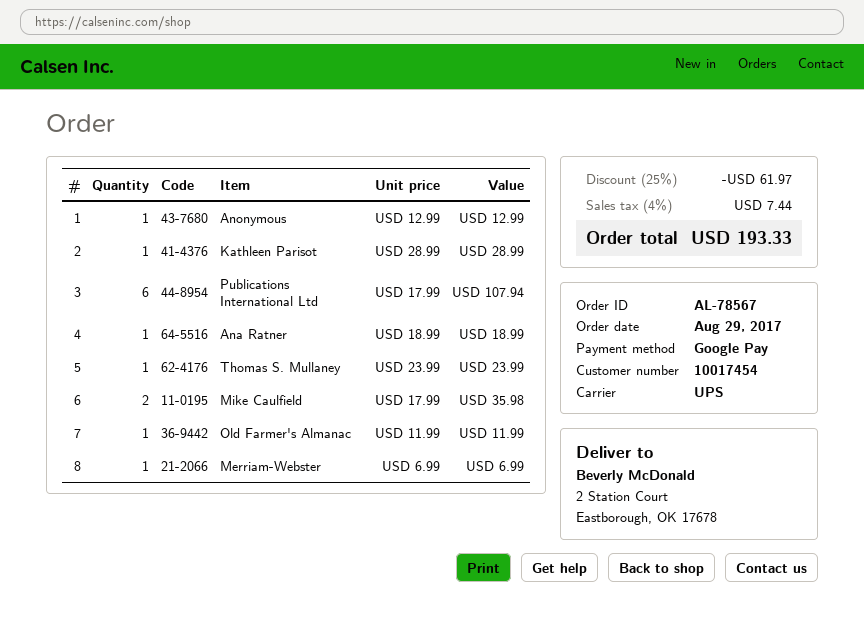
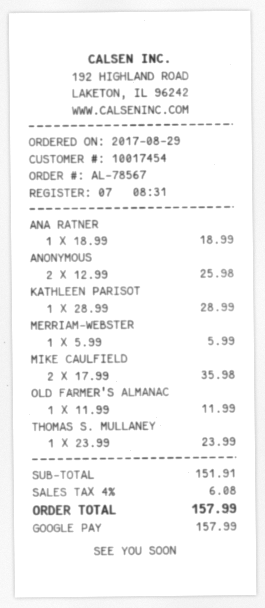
Anonymous: 1 x 12.99 = 12.99 -> 2 x 12.99 = 25.98
Publications International Ltd: 6 x 17.99 = 107.94 -> none
Merriam-Webster: 1 x 6.99 = 6.99 -> 1 x 5.99 = 5.99
discount: 25% = 61.97 -> none
tax: 4% = 7.44 -> 4% = 6.08
total: 193.33 -> 157.99

